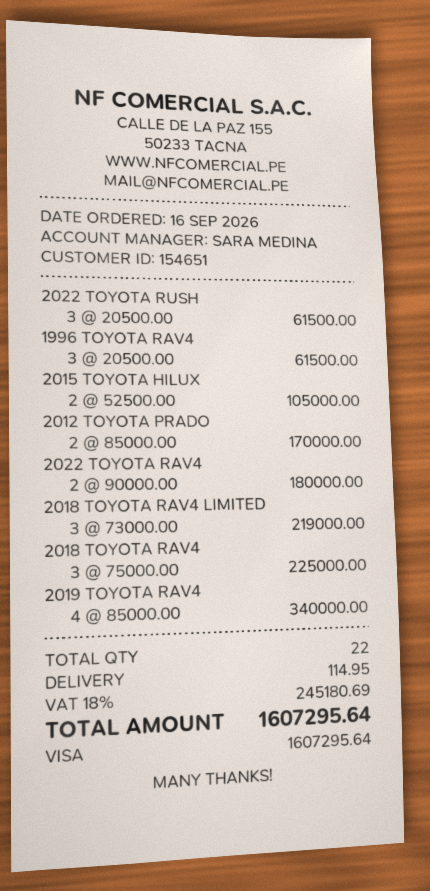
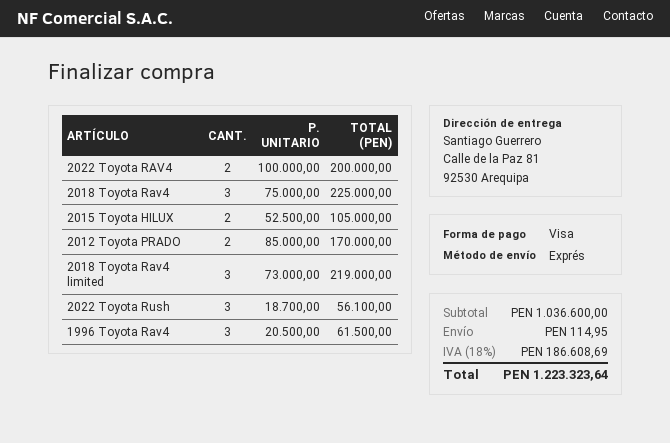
2022 TOYOTA RUSH: 3 x 20500.00 = 61500.00 -> 3 x 18700.00 = 56100.00
2022 TOYOTA RAV4: 2 x 90000.00 = 180000.00 -> 2 x 100000.00 = 200000.00
2019 TOYOTA RAV4: 4 x 85000.00 = 340000.00 -> none
tax: 18% = 245180.69 -> 18% = 186608.69
total: 1607295.64 -> 1223323.64

